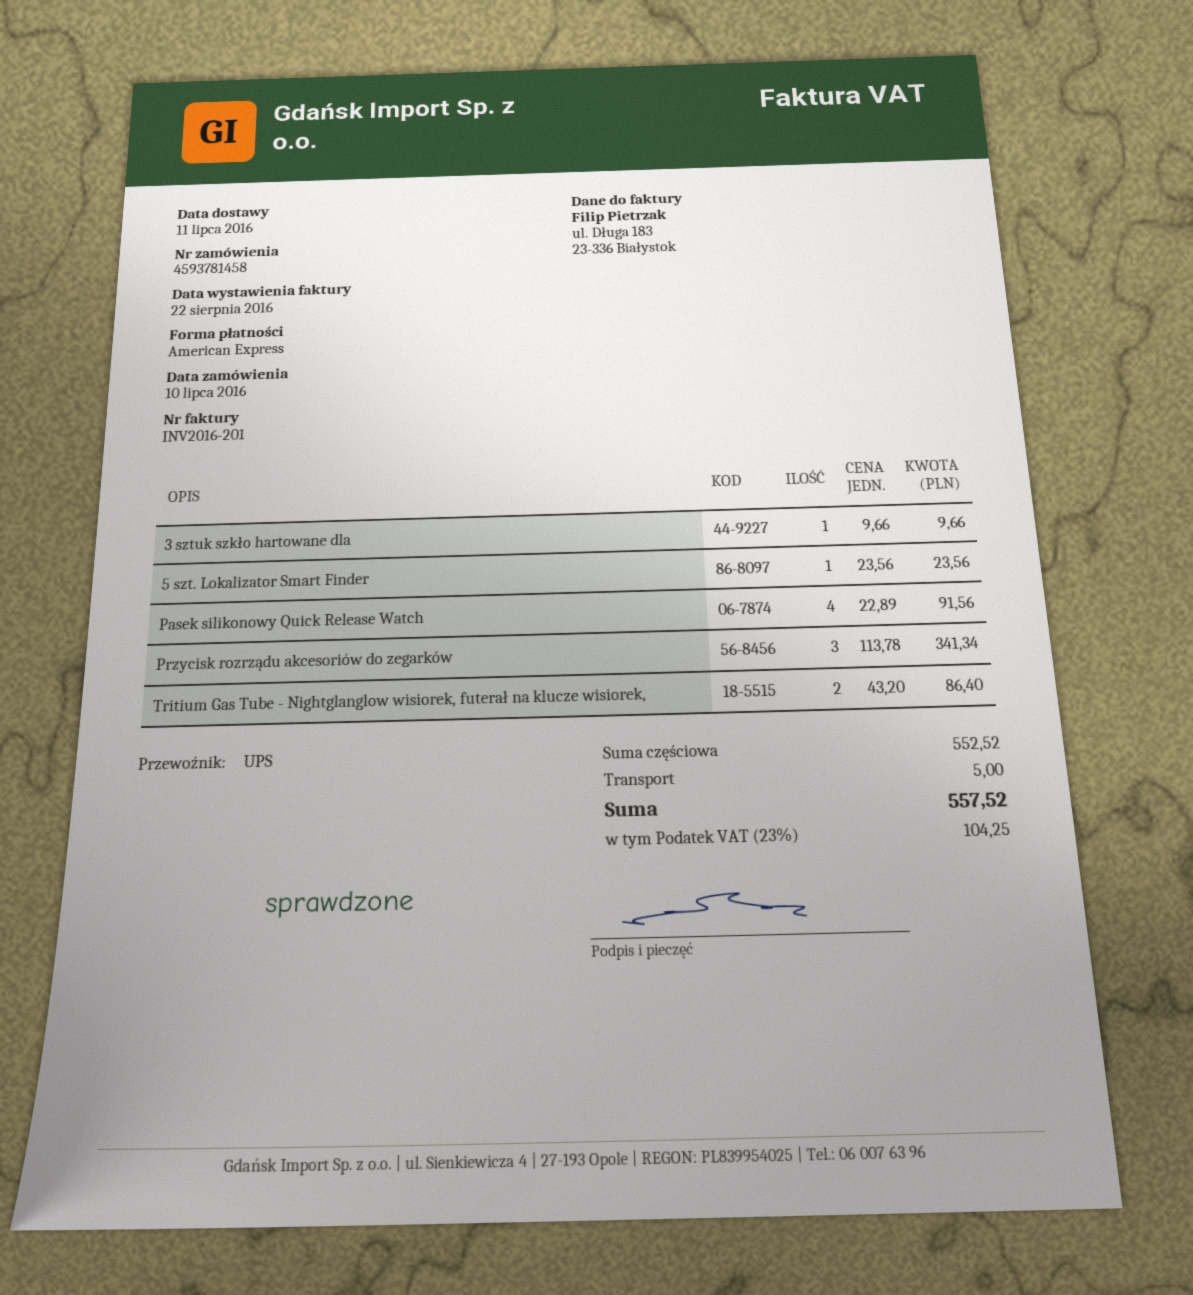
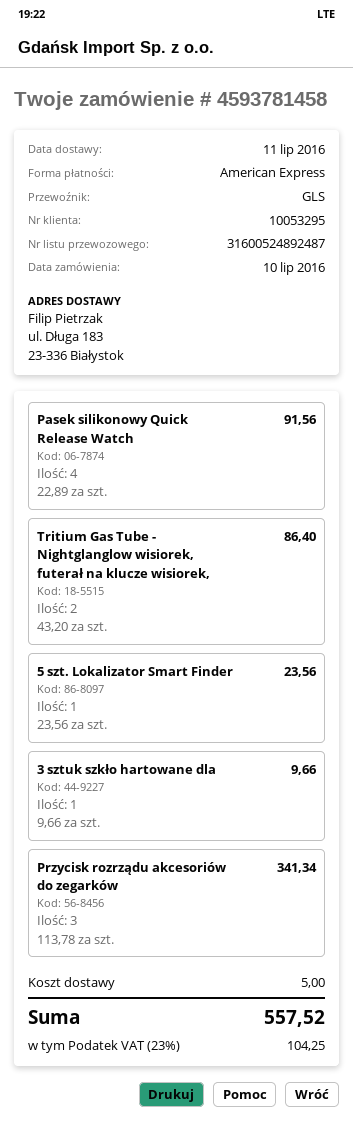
shipping method: UPS -> GLS

